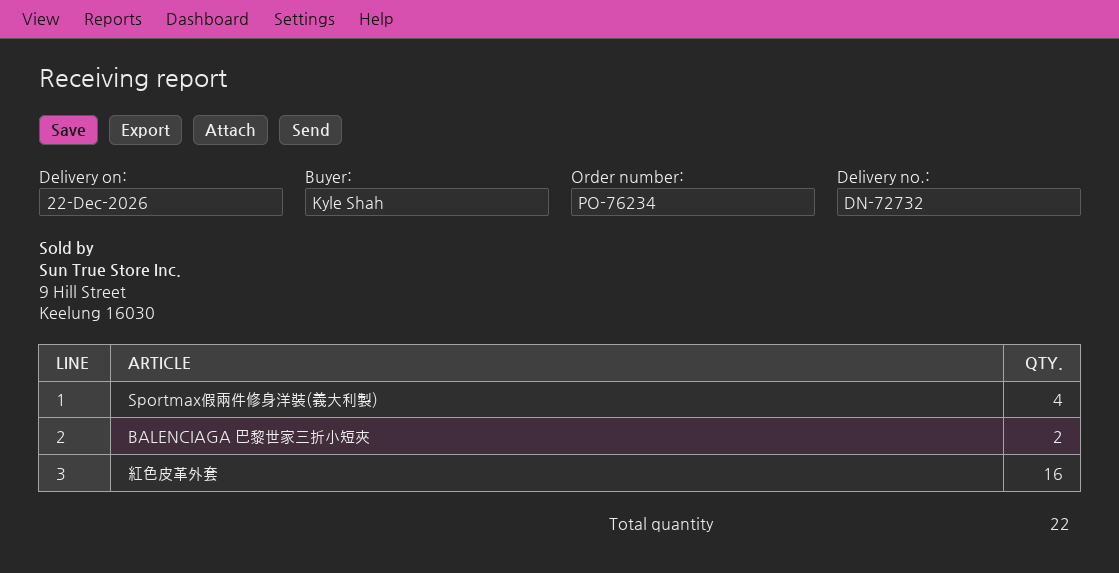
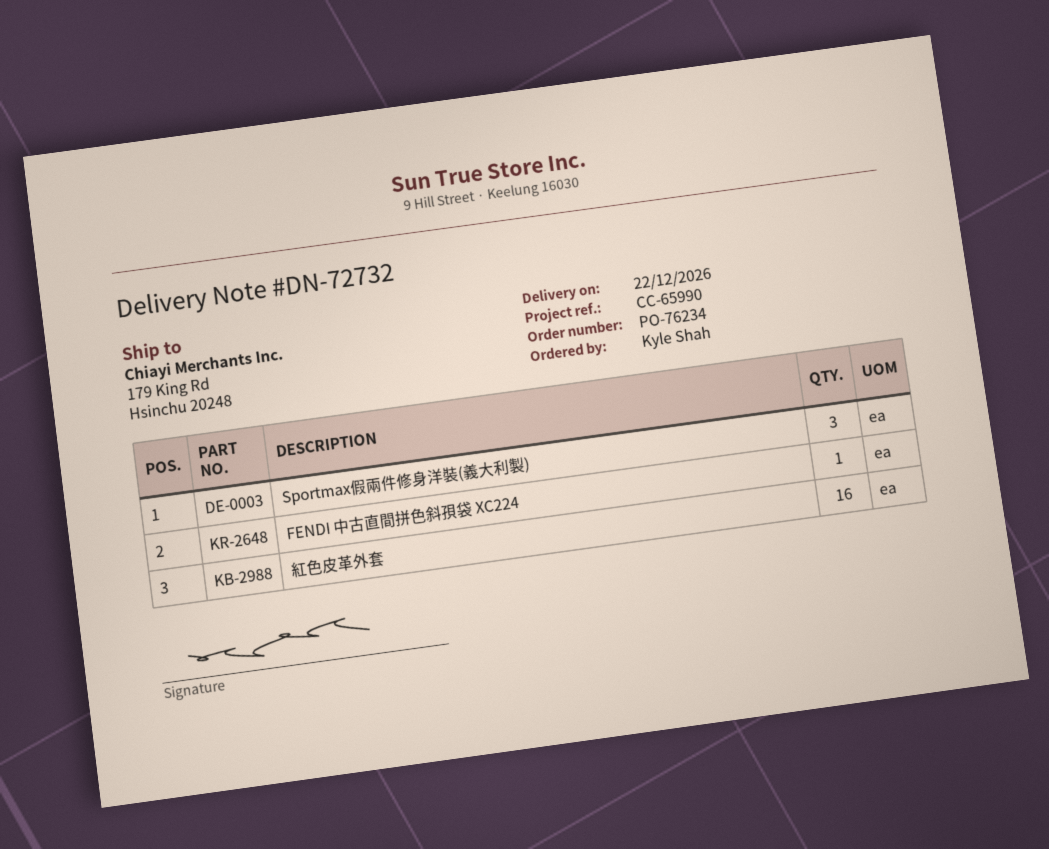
Sportmax假兩件修身洋裝(義大利製): 4 -> 3
BALENCIAGA 巴黎世家三折小短夾: 2 -> none
FENDI 中古直間拼色斜孭袋 XC224: none -> 1

